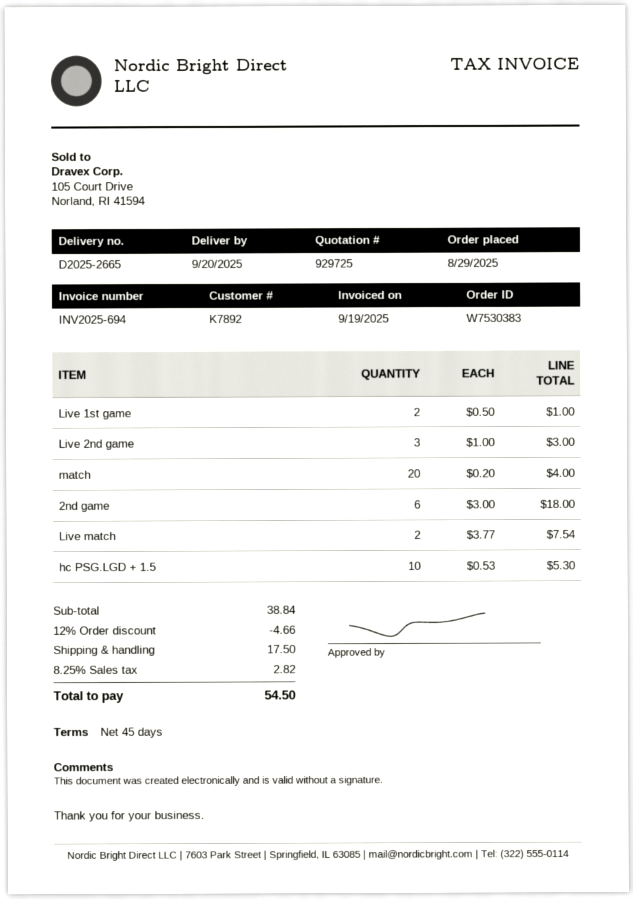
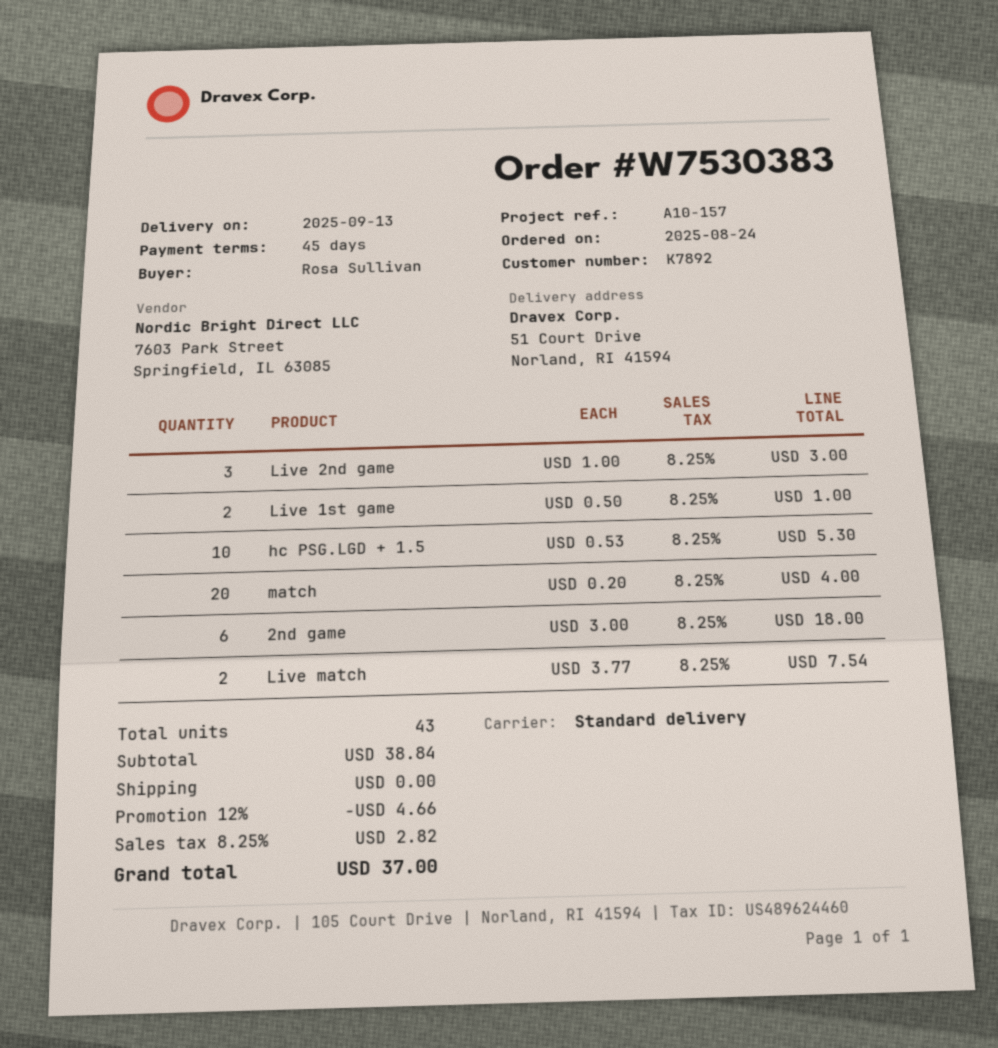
order date: 2025-08-29 -> 2025-08-24
delivery date: 2025-09-20 -> 2025-09-13
shipping: 17.50 -> 0.00
total: 54.50 -> 37.00

